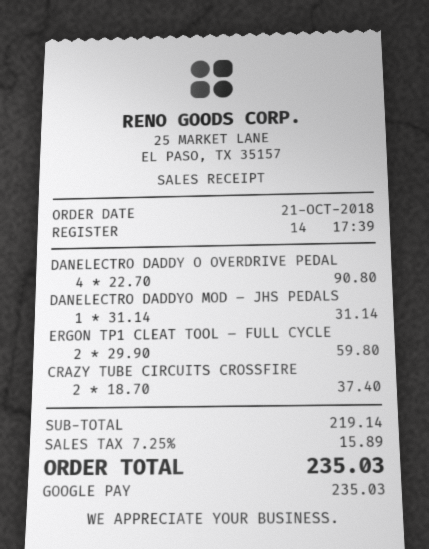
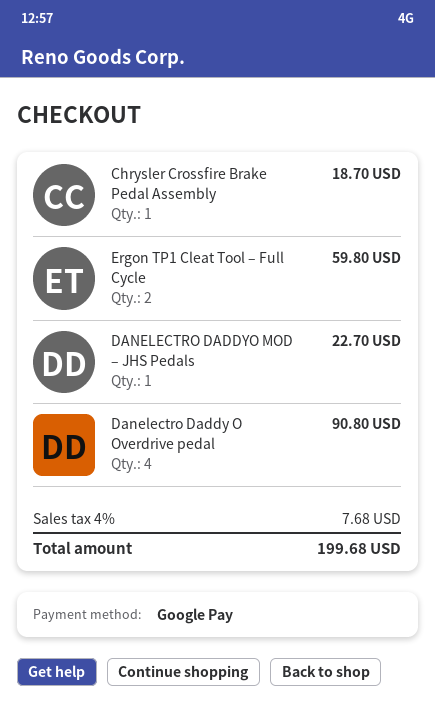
DANELECTRO DADDYO MOD – JHS PEDALS: 1 for 31.14 -> 1 for 22.70
CRAZY TUBE CIRCUITS CROSSFIRE: 2 for 37.40 -> none
Chrysler Crossfire Brake Pedal Assembly: none -> 1 for 18.70
tax: 7.25% = 15.89 -> 4% = 7.68
total: 235.03 -> 199.68

